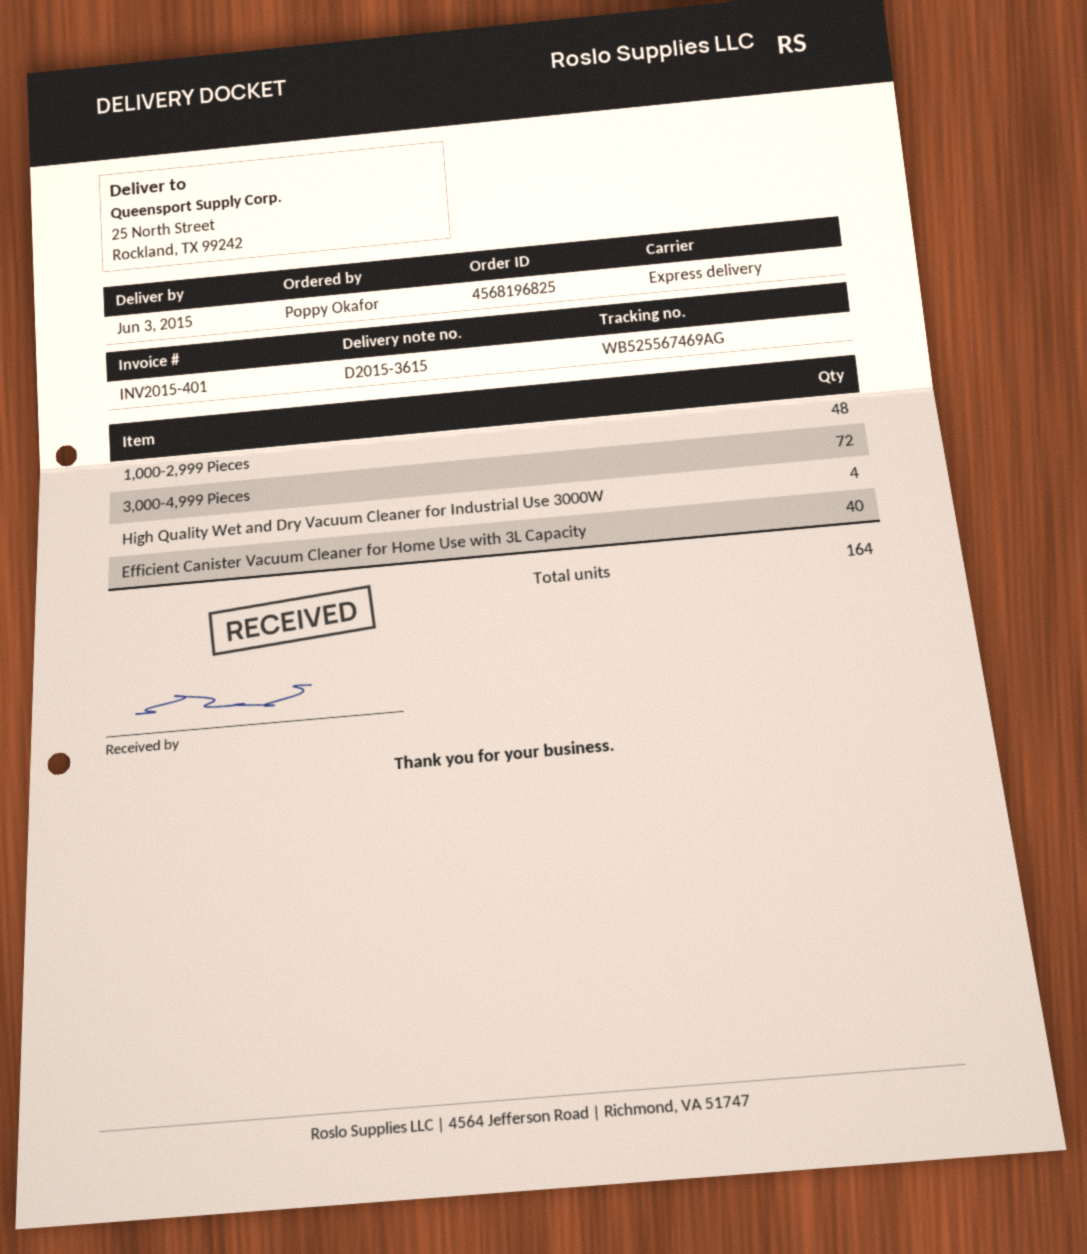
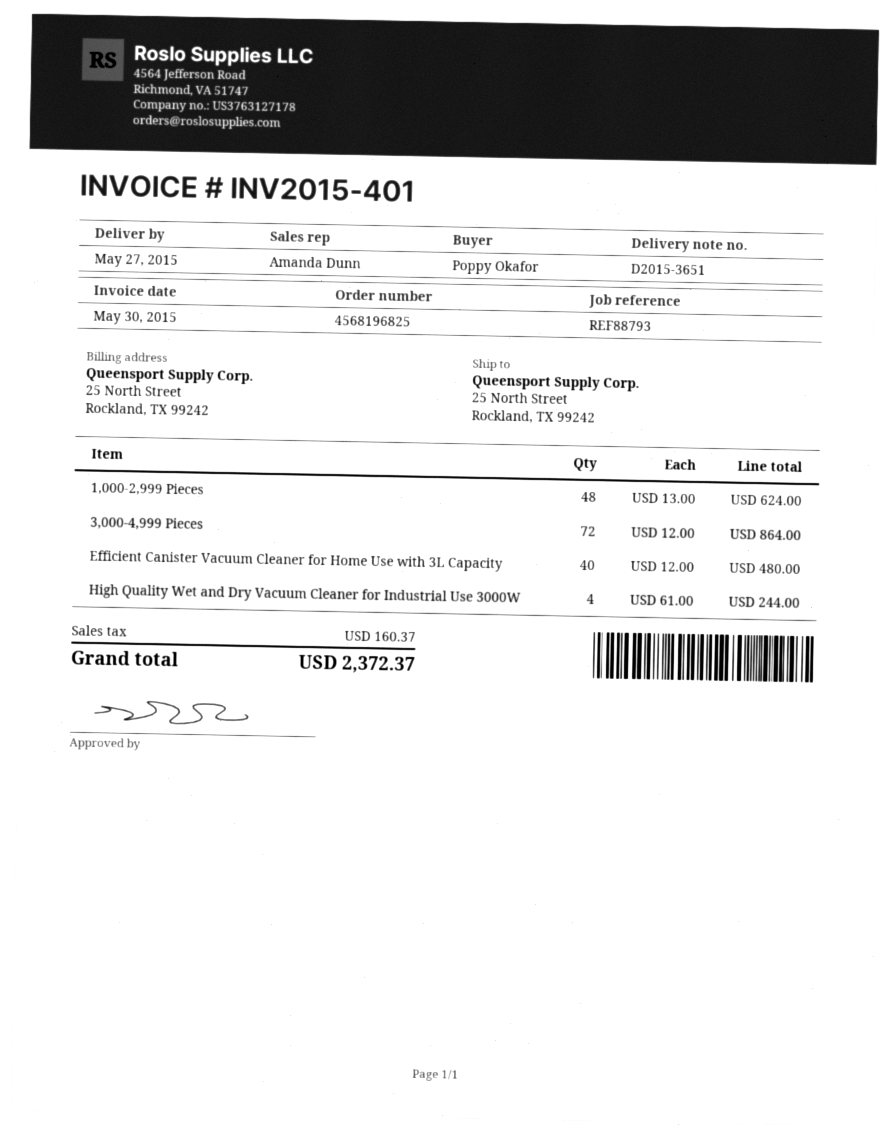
delivery note number: D2015-3615 -> D2015-3651
delivery date: 2015-06-03 -> 2015-05-27

